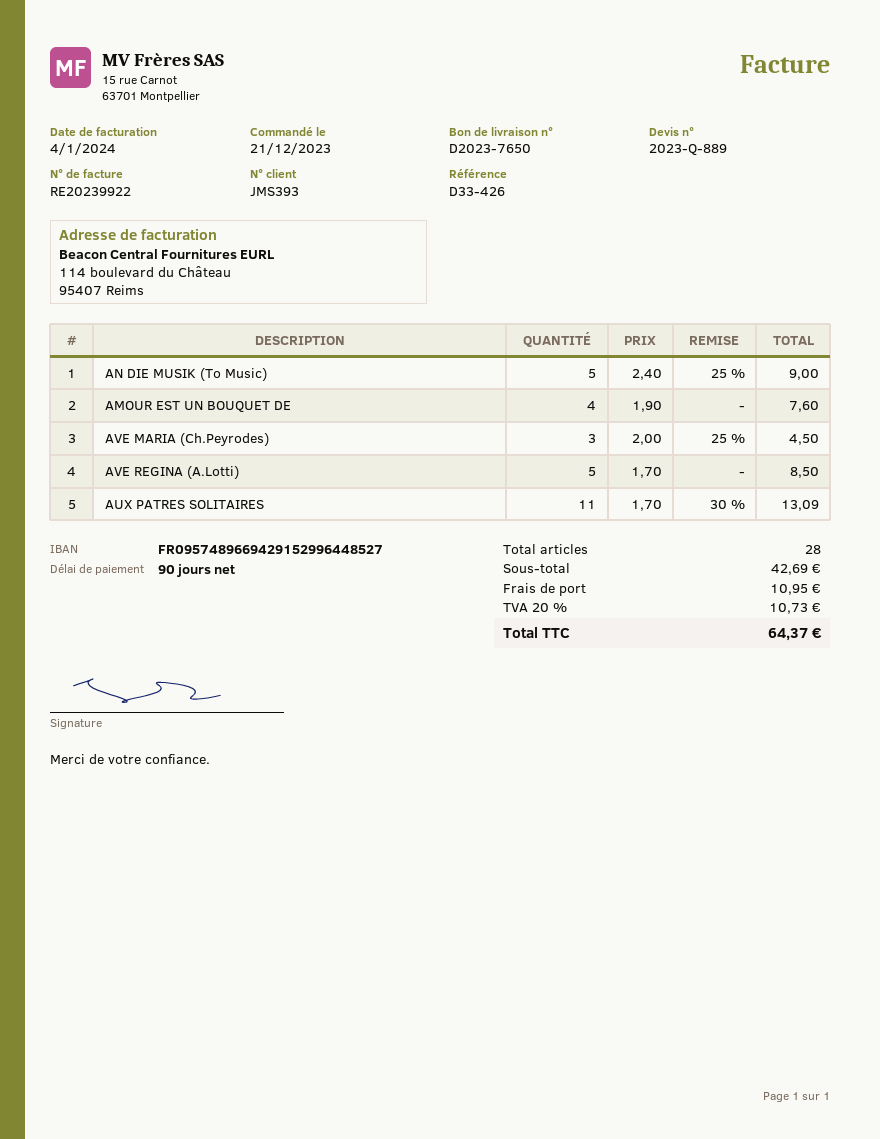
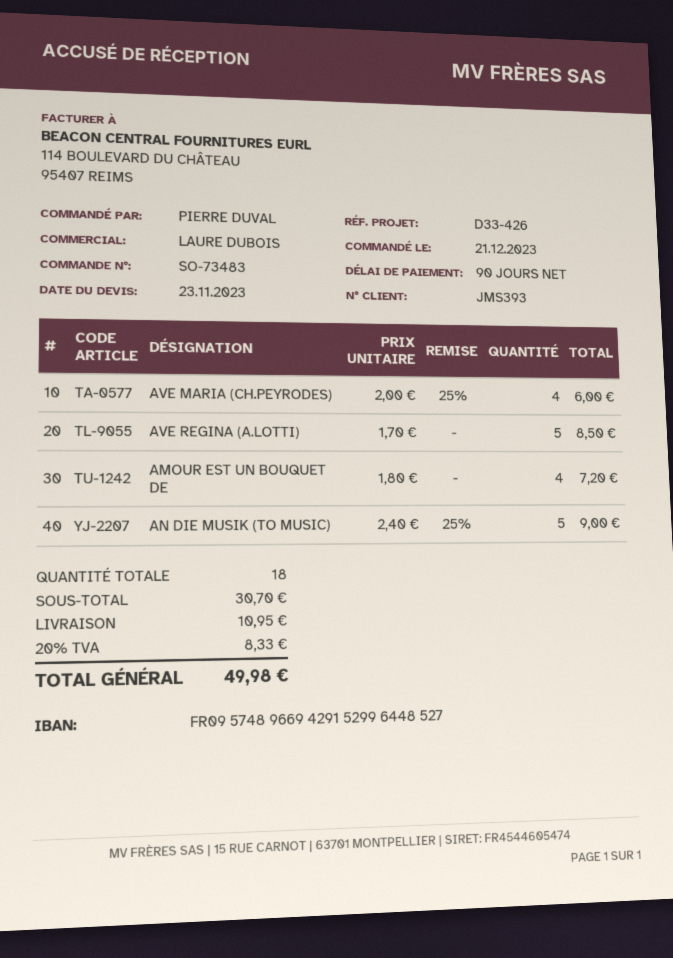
AMOUR EST UN BOUQUET DE: 4 x 1.90 = 7.60 -> 4 x 1.80 = 7.20
AVE MARIA (Ch.Peyrodes): 3 x 2.00 - 25% = 4.50 -> 4 x 2.00 - 25% = 6.00
AUX PATRES SOLITAIRES: 11 x 1.70 - 30% = 13.09 -> none
total quantity: 28 -> 18
subtotal: 42.69 -> 30.70
tax: 20% = 10.73 -> 20% = 8.33
total: 64.37 -> 49.98

